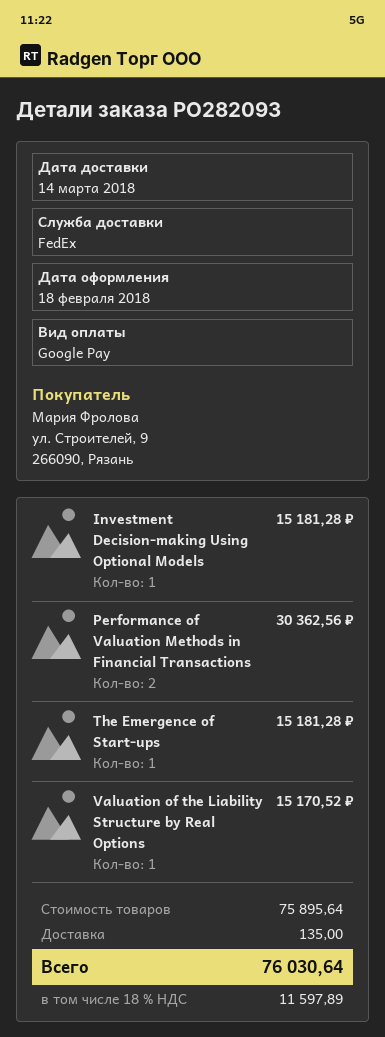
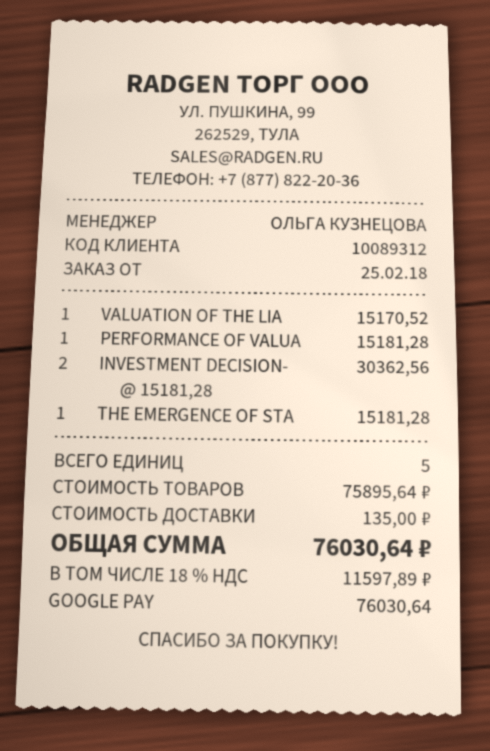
order date: 2018-02-18 -> 2018-02-25
Investment Decision-making Using Optional Models: 1 for 15181.28 -> 2 for 30362.56
Performance of Valuation Methods in Financial Transactions: 2 for 30362.56 -> 1 for 15181.28

